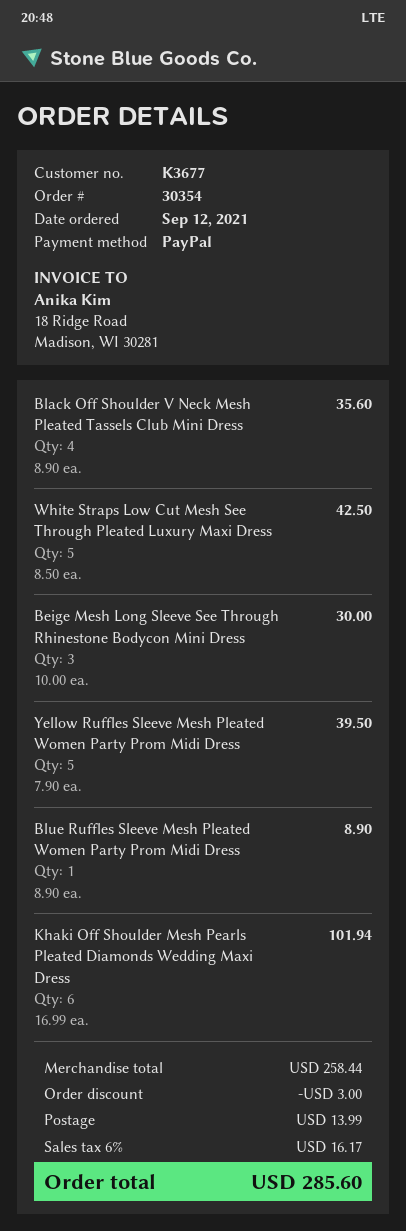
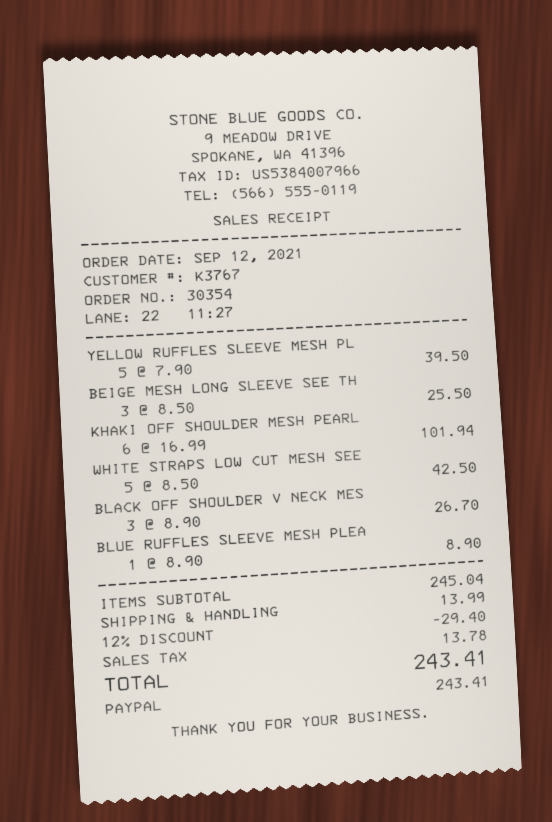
customer number: K3677 -> K3767
Black Off Shoulder V Neck Mesh Pleated Tassels Club Mini Dress: 4 x 8.90 = 35.60 -> 3 x 8.90 = 26.70
Beige Mesh Long Sleeve See Through Rhinestone Bodycon Mini Dress: 3 x 10.00 = 30.00 -> 3 x 8.50 = 25.50
subtotal: 258.44 -> 245.04
discount: 3.00 -> 29.40
tax: 16.17 -> 13.78
total: 285.60 -> 243.41

